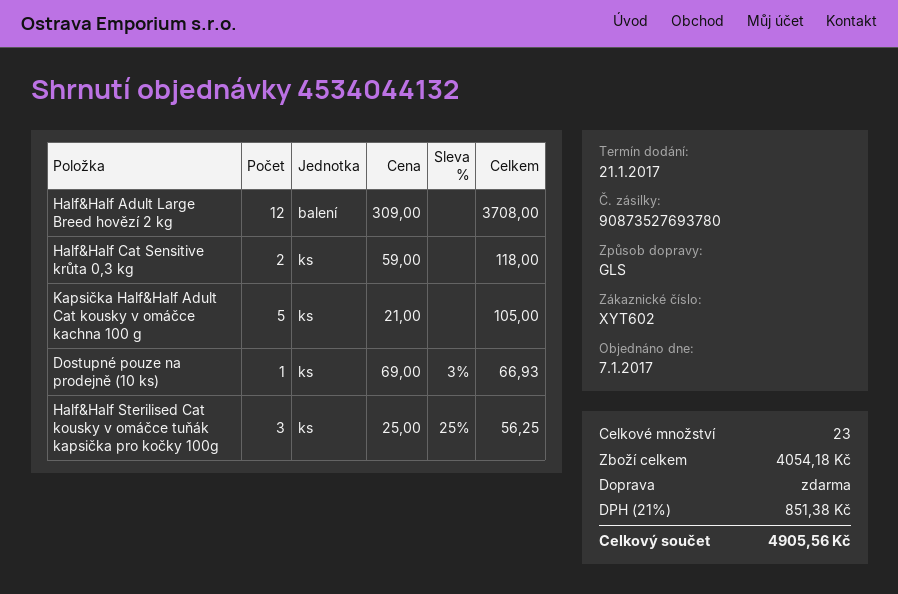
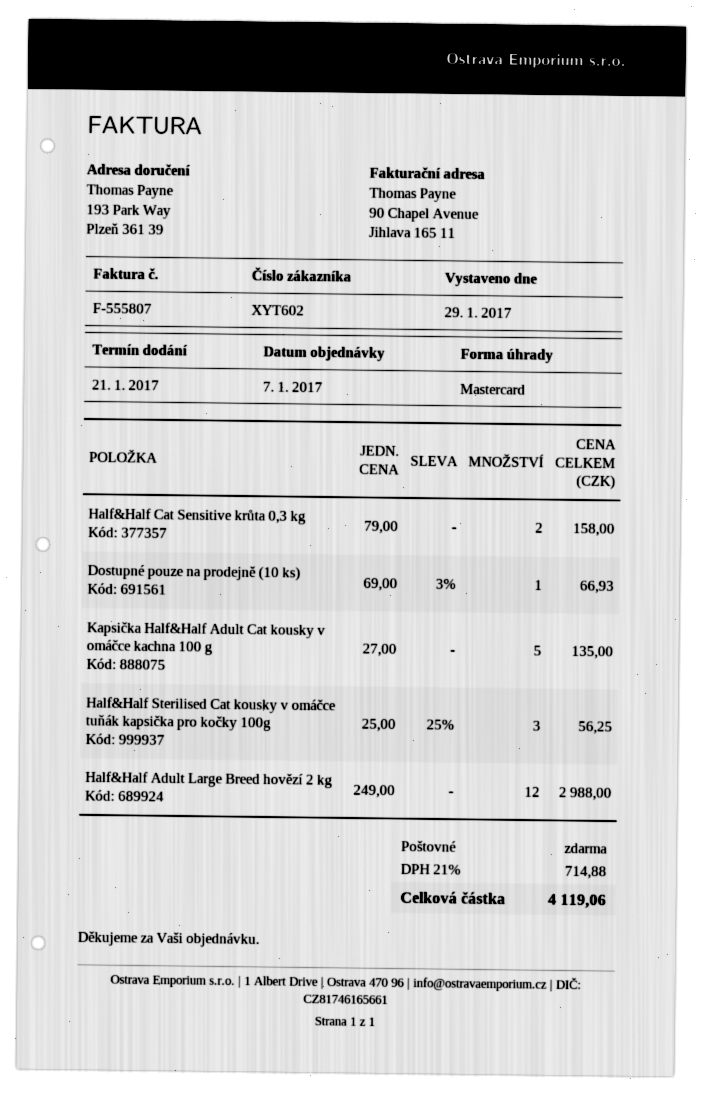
Half&Half Adult Large Breed hovězí 2 kg: 12 x 309.00 = 3708.00 -> 12 x 249.00 = 2988.00
Half&Half Cat Sensitive krůta 0,3 kg: 2 x 59.00 = 118.00 -> 2 x 79.00 = 158.00
Kapsička Half&Half Adult Cat kousky v omáčce kachna 100 g: 5 x 21.00 = 105.00 -> 5 x 27.00 = 135.00
tax: 21% = 851.38 -> 21% = 714.88
total: 4905.56 -> 4119.06

